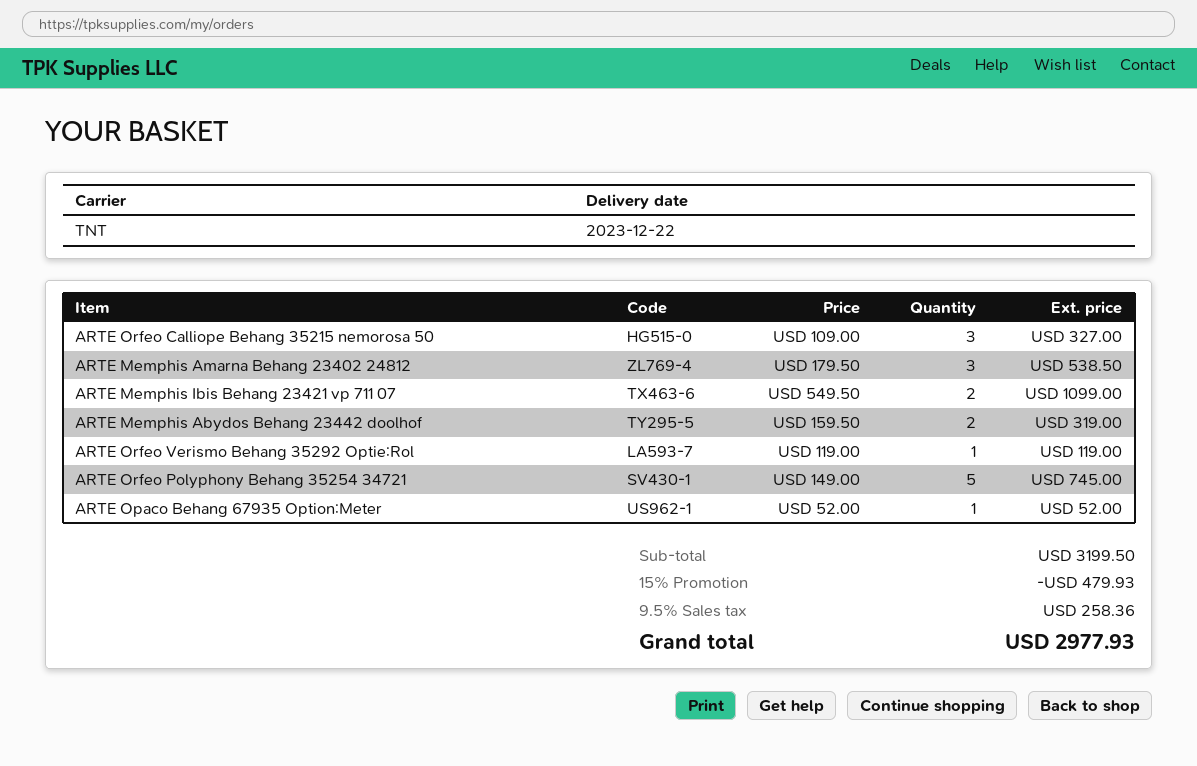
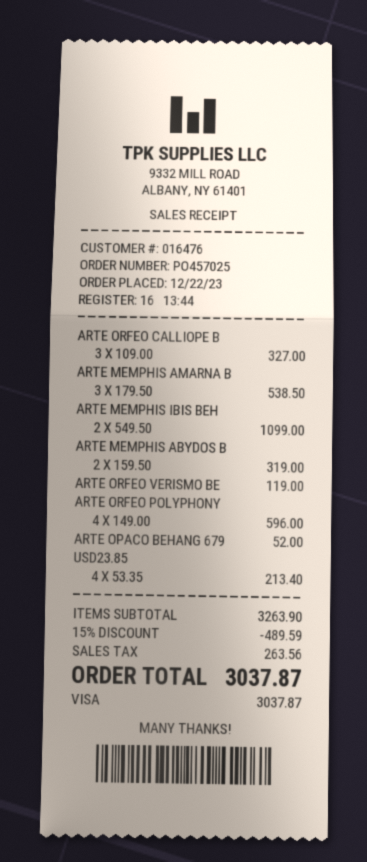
ARTE Orfeo Polyphony Behang 35254 34721: 5 x 149.00 = 745.00 -> 4 x 149.00 = 596.00
USD23.85: none -> 4 x 53.35 = 213.40
subtotal: 3199.50 -> 3263.90
discount: 15% = 479.93 -> 15% = 489.59
tax: 258.36 -> 263.56
total: 2977.93 -> 3037.87

